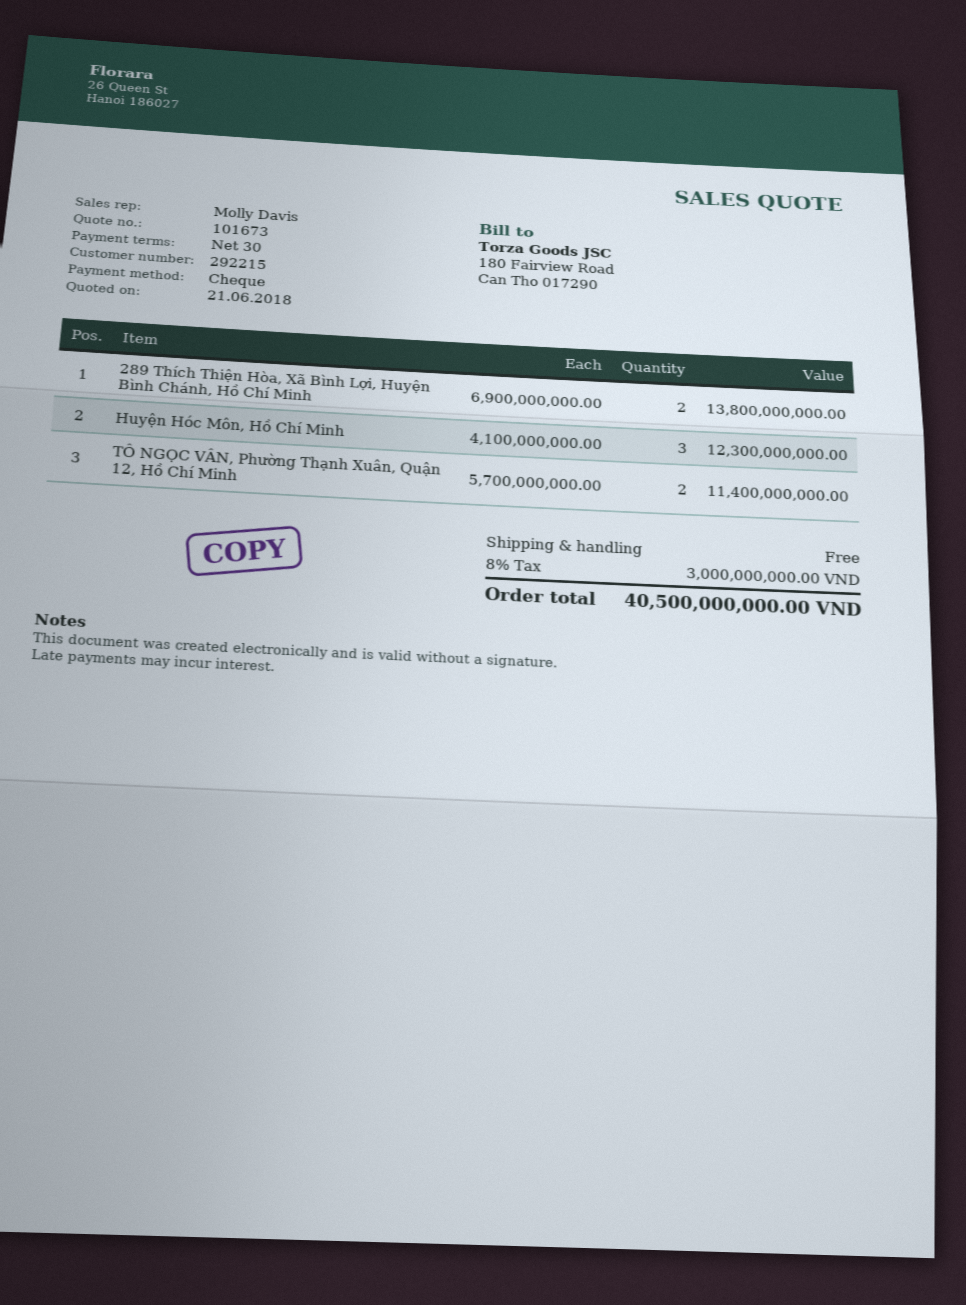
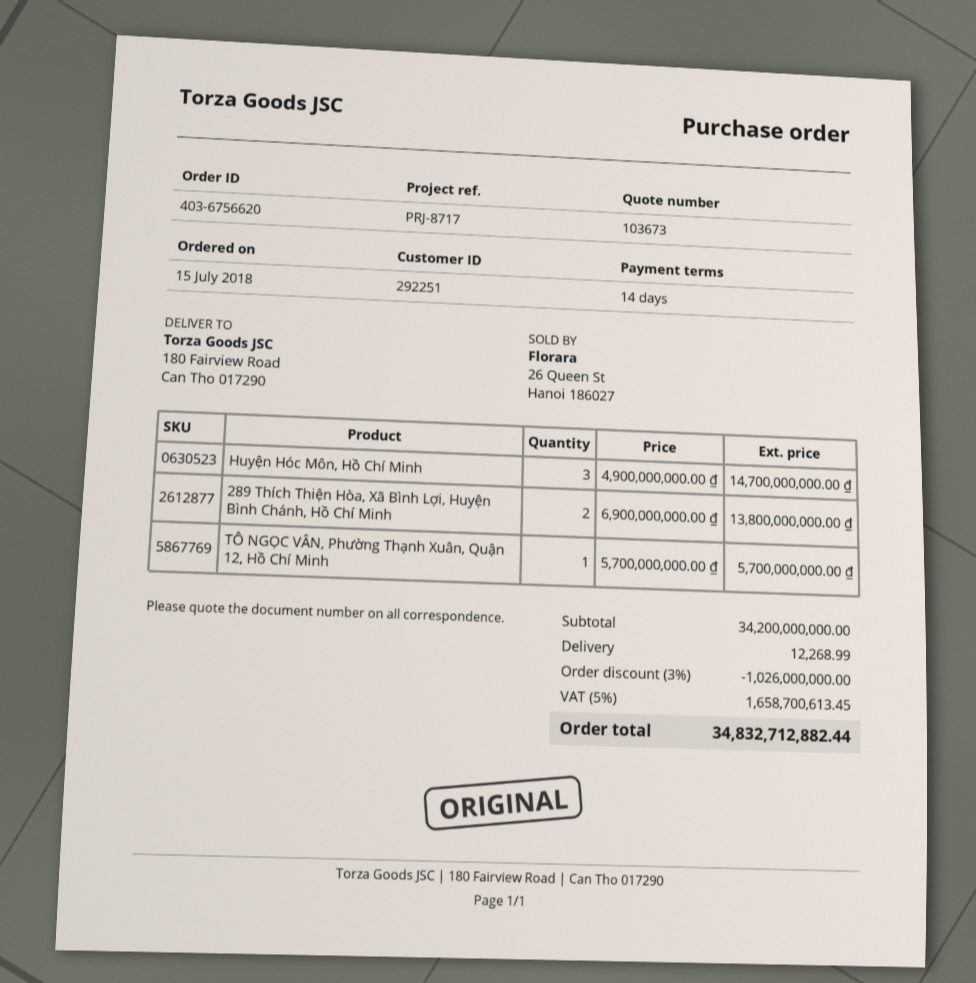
quote number: 101673 -> 103673
payment terms: 30 days -> 14 days
customer number: 292215 -> 292251
Huyện Hóc Môn, Hồ Chí Minh: 3 x 4100000000.00 = 12300000000.00 -> 3 x 4900000000.00 = 14700000000.00
TÔ NGỌC VÂN, Phường Thạnh Xuân, Quận 12, Hồ Chí Minh: 2 x 5700000000.00 = 11400000000.00 -> 1 x 5700000000.00 = 5700000000.00
discount: none -> 3% = 1026000000.00
shipping: 0.00 -> 12268.99
tax: 8% = 3000000000.00 -> 5% = 1658700613.45
total: 40500000000.00 -> 34832712882.44

